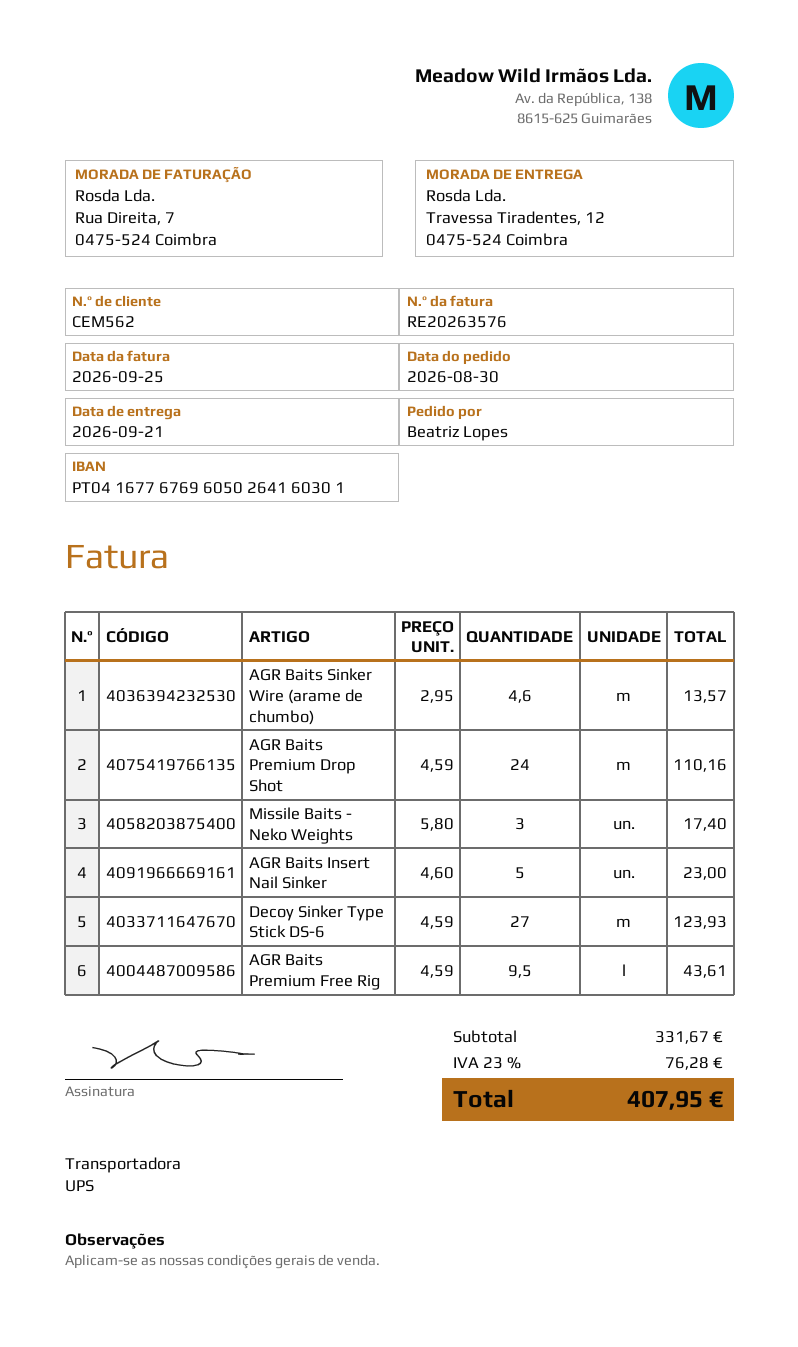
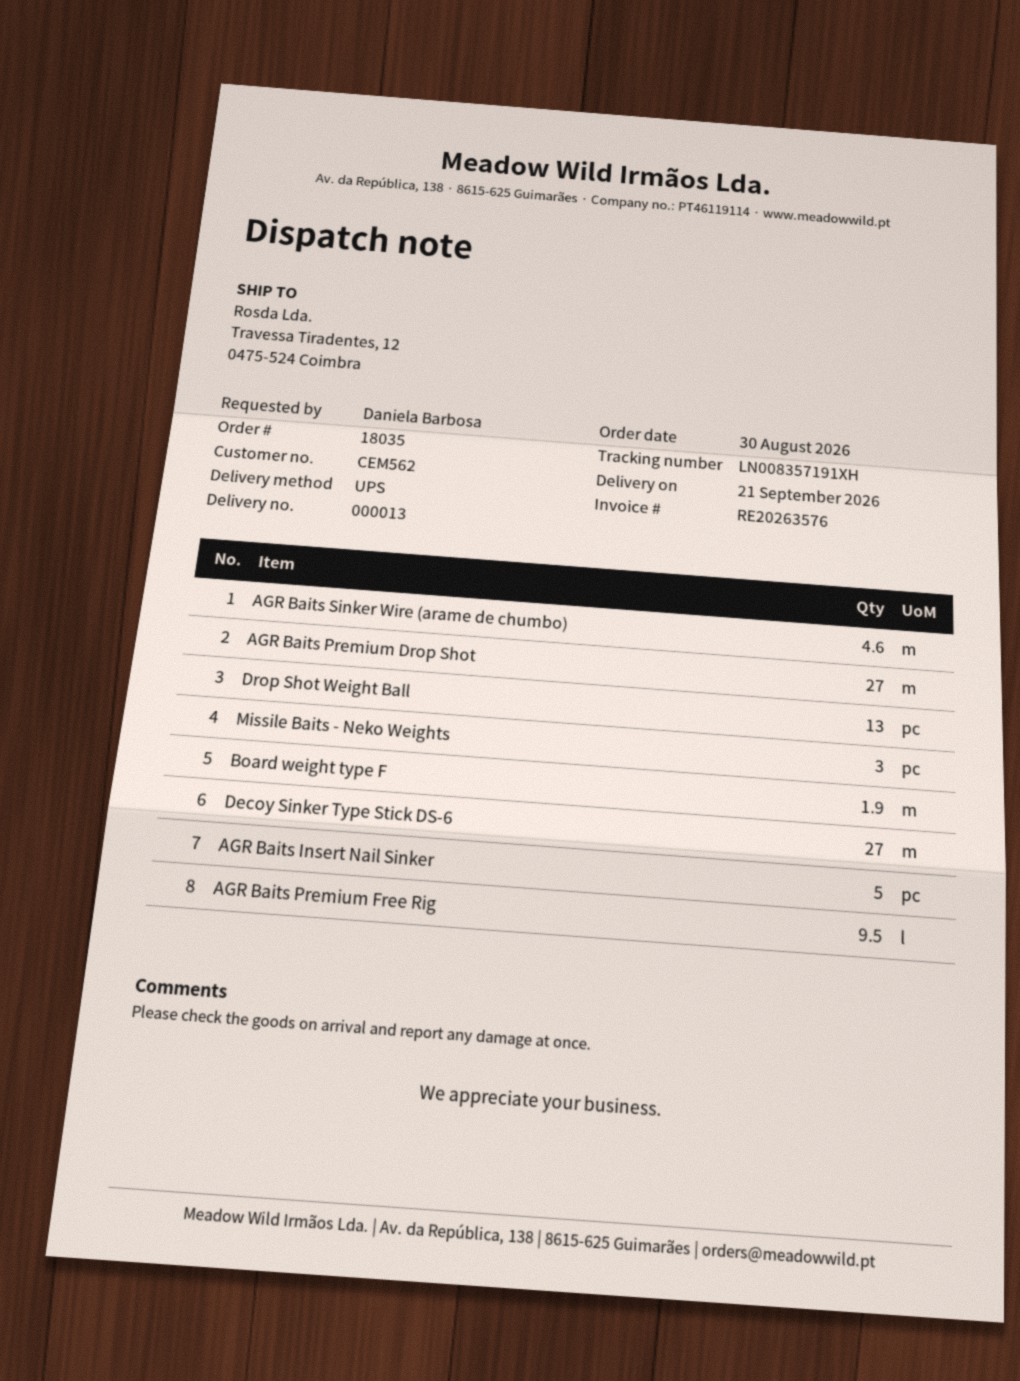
ordered by: Beatriz Lopes -> Daniela Barbosa
AGR Baits Premium Drop Shot: 24 -> 27
Drop Shot Weight Ball: none -> 13
Board weight type F: none -> 1.9

